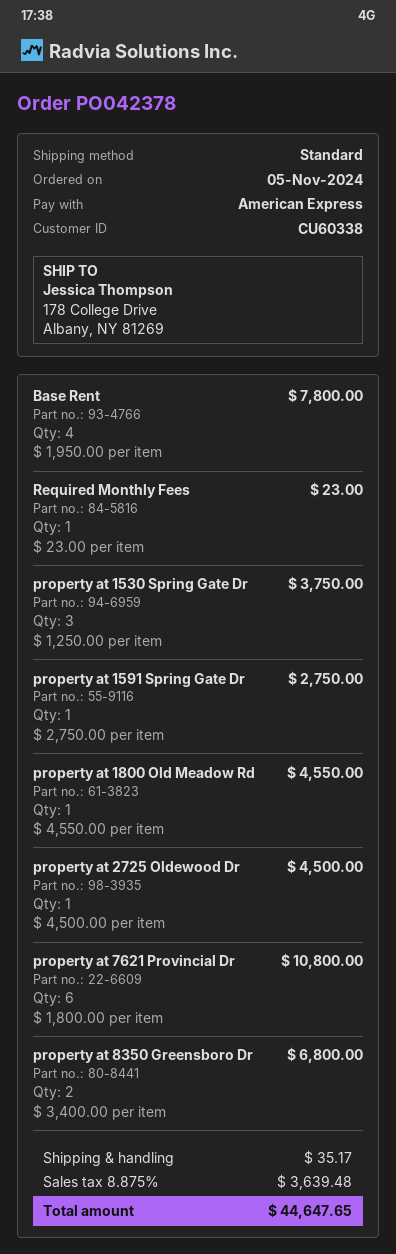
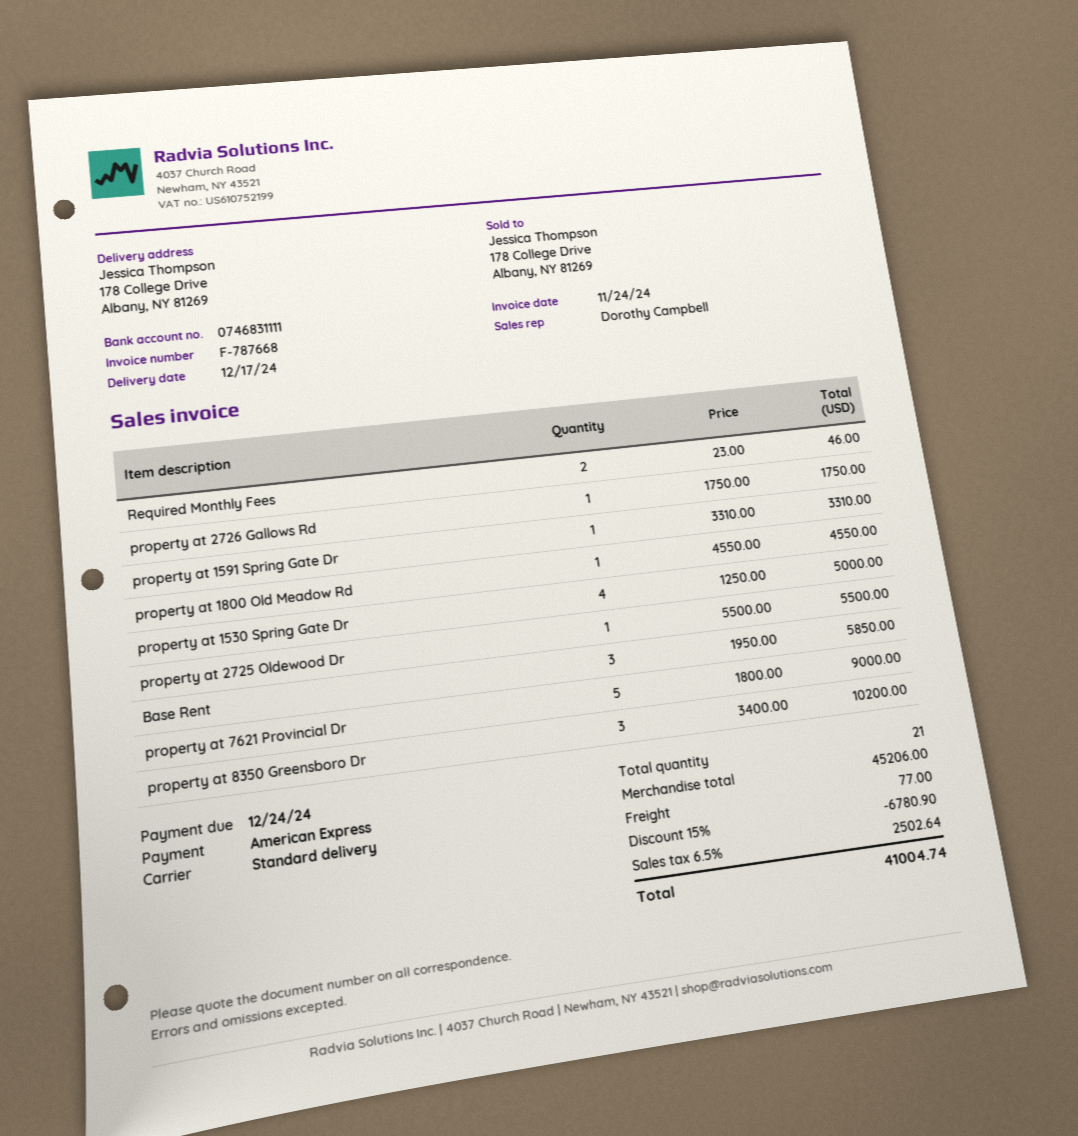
Base Rent: 4 x 1950.00 = 7800.00 -> 3 x 1950.00 = 5850.00
Required Monthly Fees: 1 x 23.00 = 23.00 -> 2 x 23.00 = 46.00
property at 1530 Spring Gate Dr: 3 x 1250.00 = 3750.00 -> 4 x 1250.00 = 5000.00
property at 1591 Spring Gate Dr: 1 x 2750.00 = 2750.00 -> 1 x 3310.00 = 3310.00
property at 2725 Oldewood Dr: 1 x 4500.00 = 4500.00 -> 1 x 5500.00 = 5500.00
property at 7621 Provincial Dr: 6 x 1800.00 = 10800.00 -> 5 x 1800.00 = 9000.00
property at 8350 Greensboro Dr: 2 x 3400.00 = 6800.00 -> 3 x 3400.00 = 10200.00
property at 2726 Gallows Rd: none -> 1 x 1750.00 = 1750.00
discount: none -> 15% = 6780.90
shipping: 35.17 -> 77.00
tax: 8.875% = 3639.48 -> 6.5% = 2502.64
total: 44647.65 -> 41004.74

